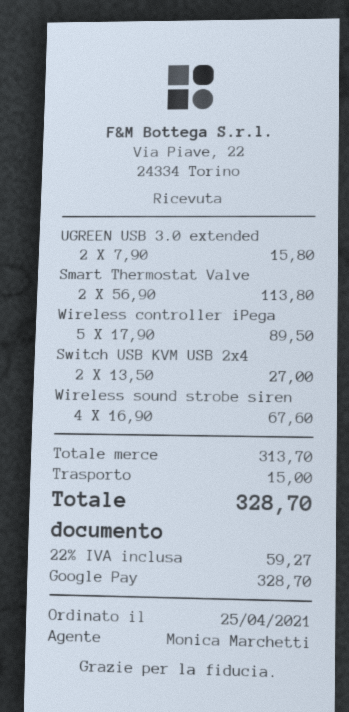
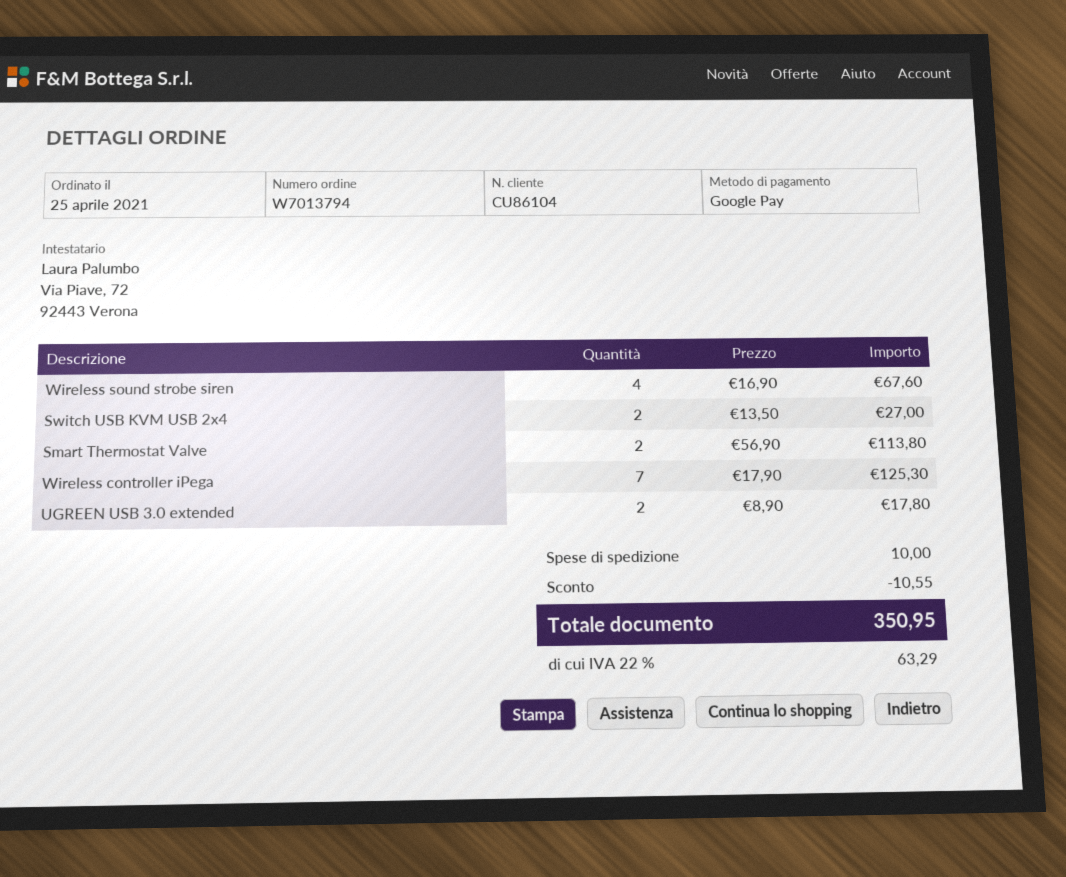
UGREEN USB 3.0 extended: 2 x 7.90 = 15.80 -> 2 x 8.90 = 17.80
Wireless controller iPega: 5 x 17.90 = 89.50 -> 7 x 17.90 = 125.30
discount: none -> 10.55
shipping: 15.00 -> 10.00
tax: 22% = 59.27 -> 22% = 63.29
total: 328.70 -> 350.95

